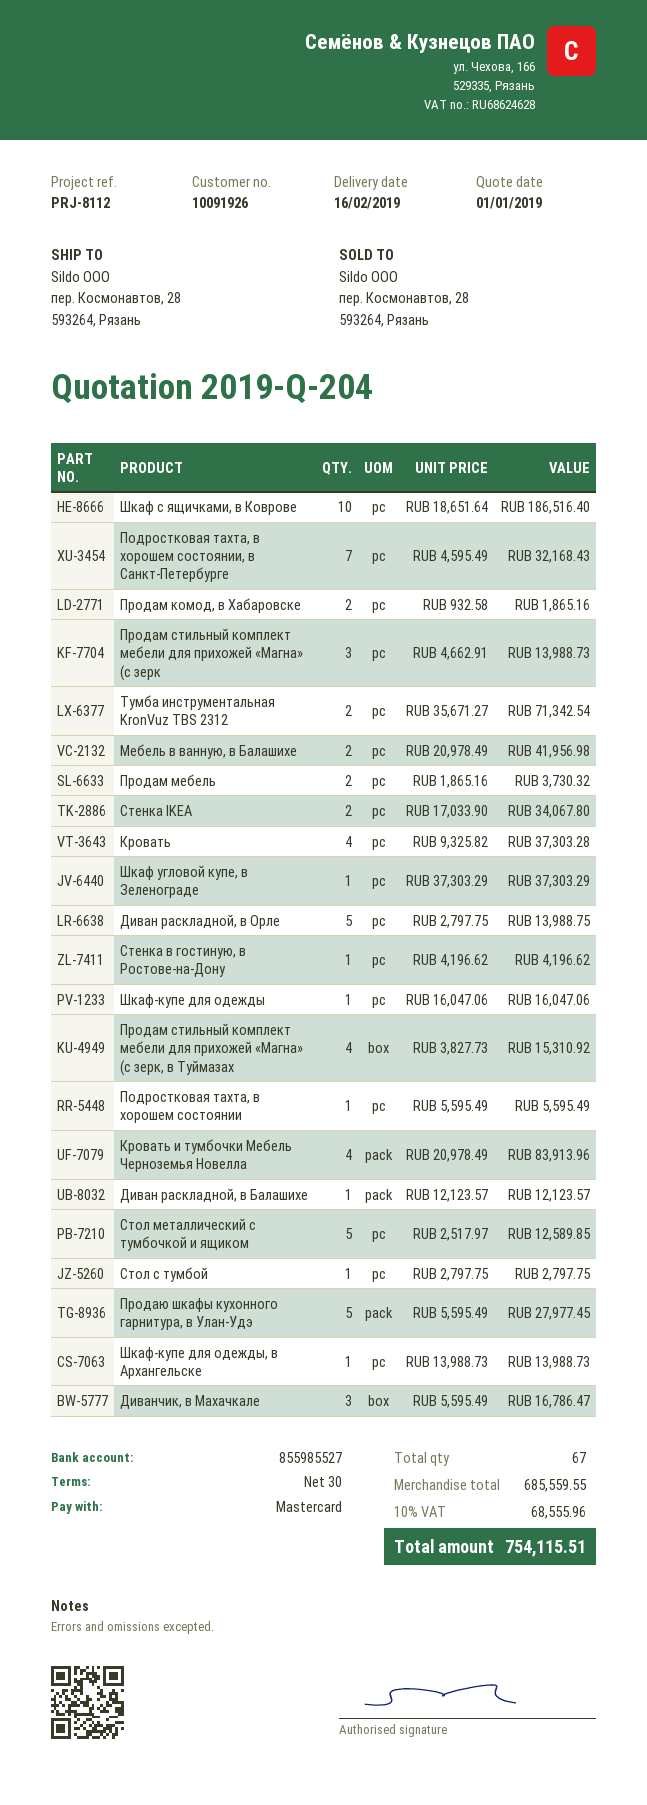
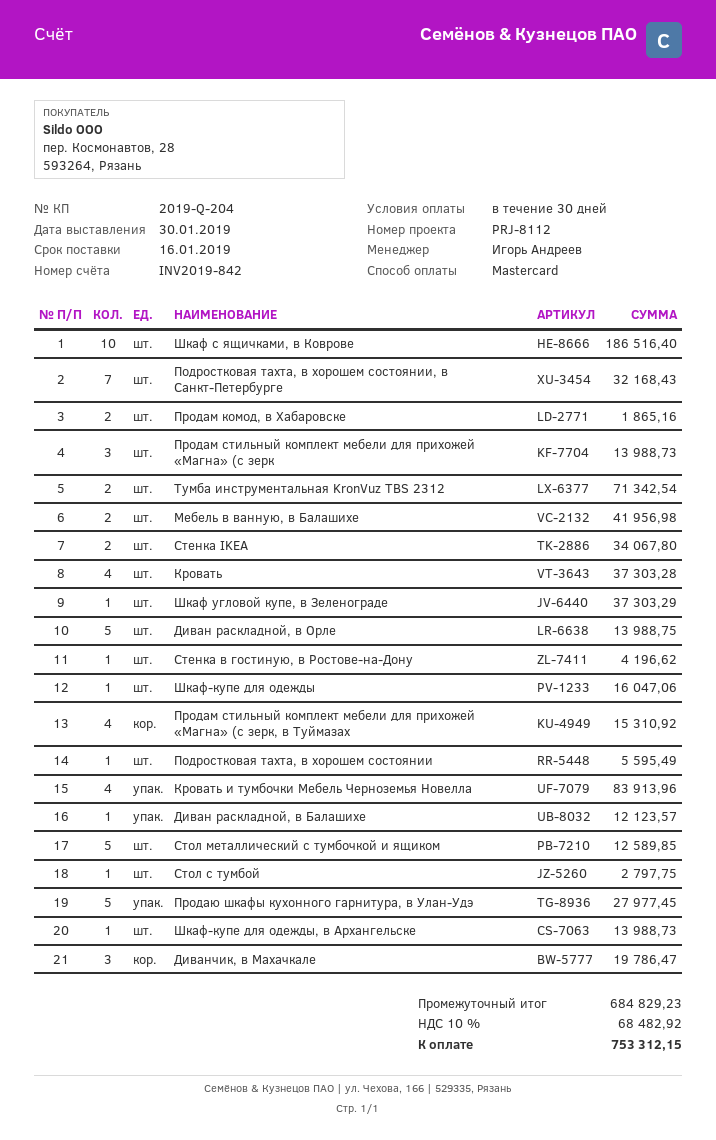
delivery date: 2019-02-16 -> 2019-01-16
Продам мебель: 2 for 3730.32 -> none
Диванчик, в Махачкале: 3 for 16786.47 -> 3 for 19786.47
subtotal: 685559.55 -> 684829.23
tax: 10% = 68555.96 -> 10% = 68482.92
total: 754115.51 -> 753312.15

